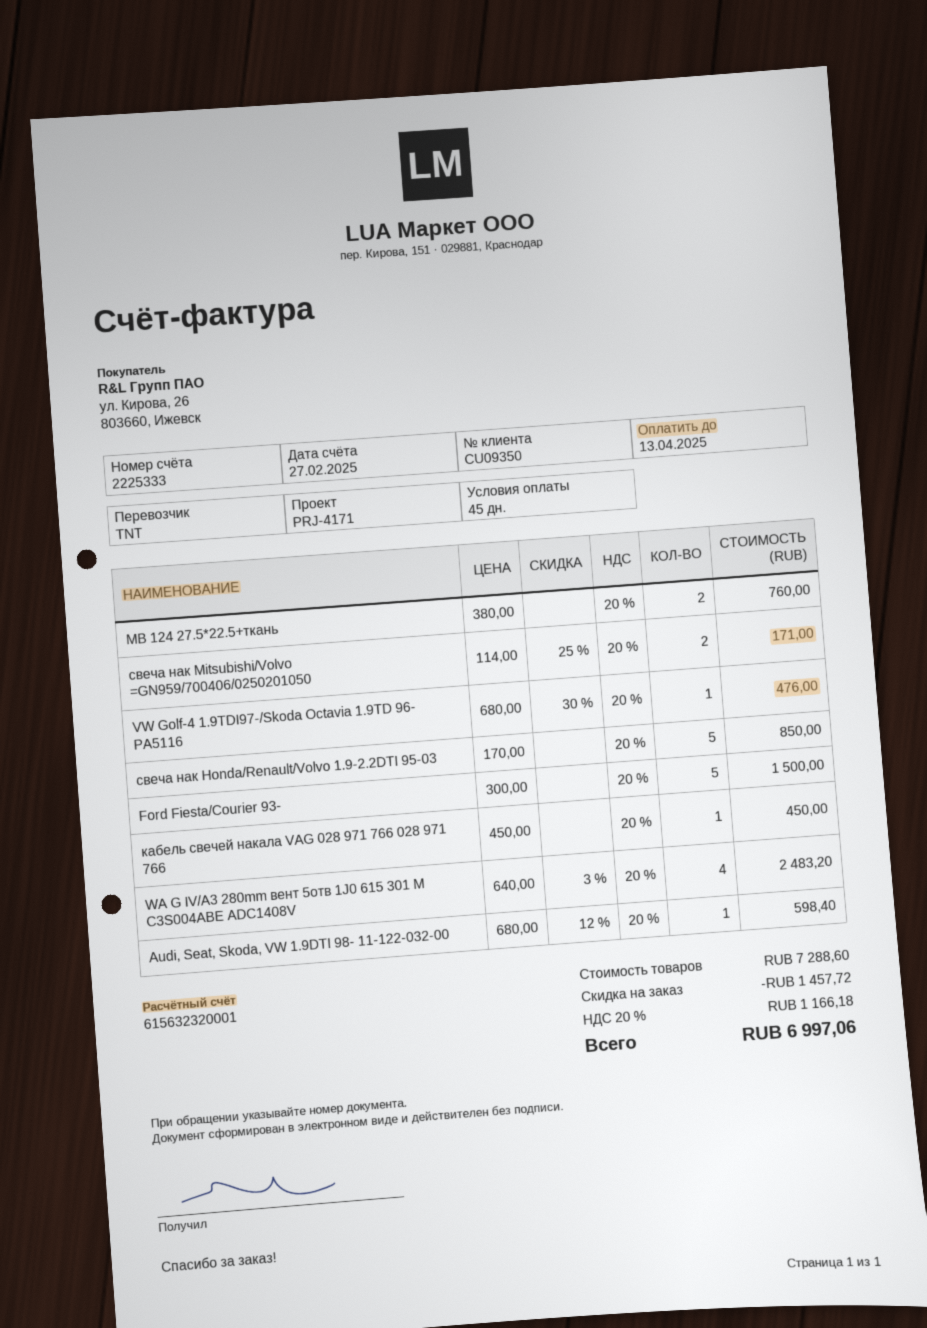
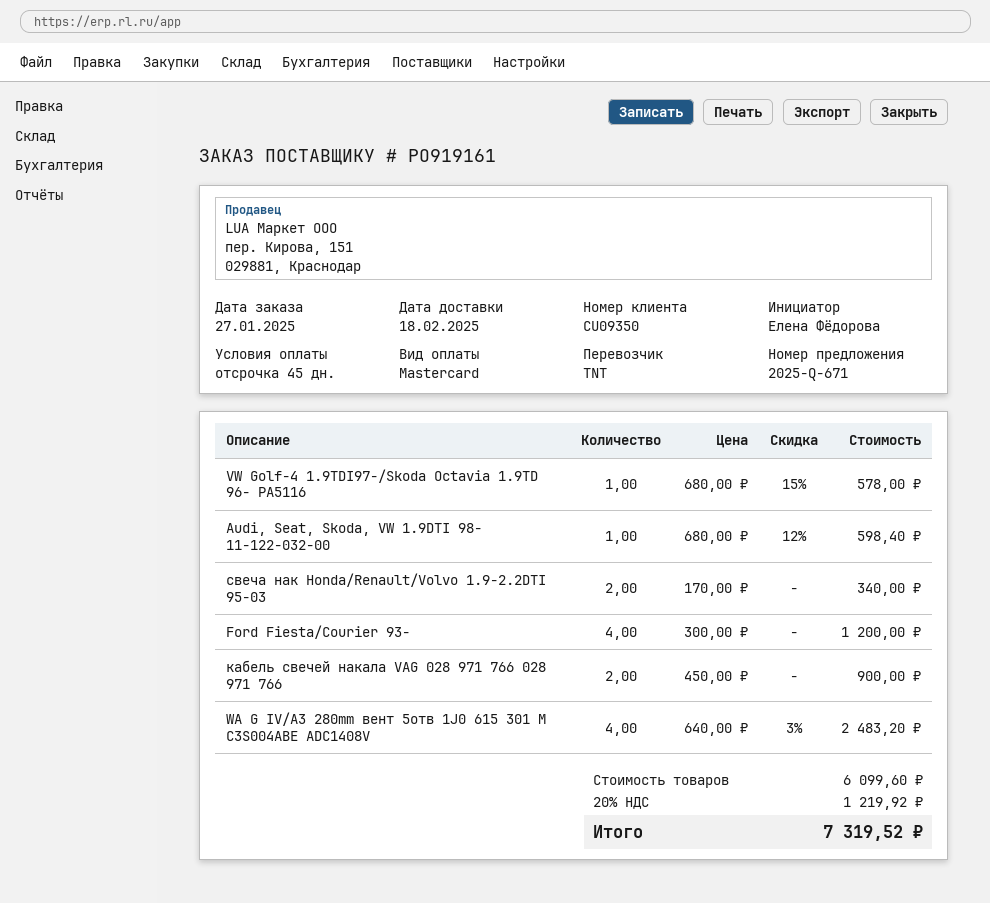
MB 124 27.5*22.5+ткань: 2 x 380.00 = 760.00 -> none
свеча нак Mitsubishi/Volvo =GN959/700406/0250201050: 2 x 114.00 - 25% = 171.00 -> none
VW Golf-4 1.9TDI97-/Skoda Octavia 1.9TD 96- PA5116: 1 x 680.00 - 30% = 476.00 -> 1 x 680.00 - 15% = 578.00
свеча нак Honda/Renault/Volvo 1.9-2.2DTI 95-03: 5 x 170.00 = 850.00 -> 2 x 170.00 = 340.00
Ford Fiesta/Courier 93-: 5 x 300.00 = 1500.00 -> 4 x 300.00 = 1200.00
кабель свечей накала VAG 028 971 766 028 971 766: 1 x 450.00 = 450.00 -> 2 x 450.00 = 900.00
subtotal: 7288.60 -> 6099.60
discount: 1457.72 -> none
tax: 20% = 1166.18 -> 20% = 1219.92
total: 6997.06 -> 7319.52

